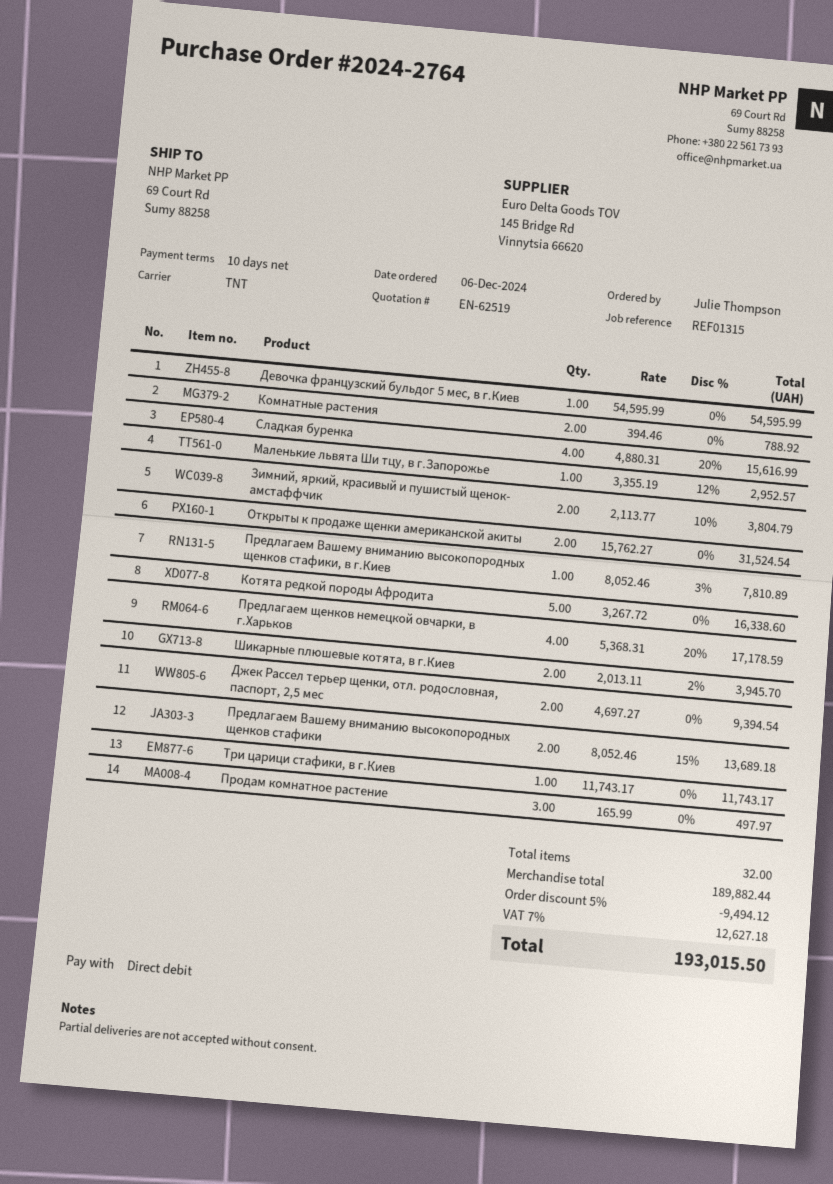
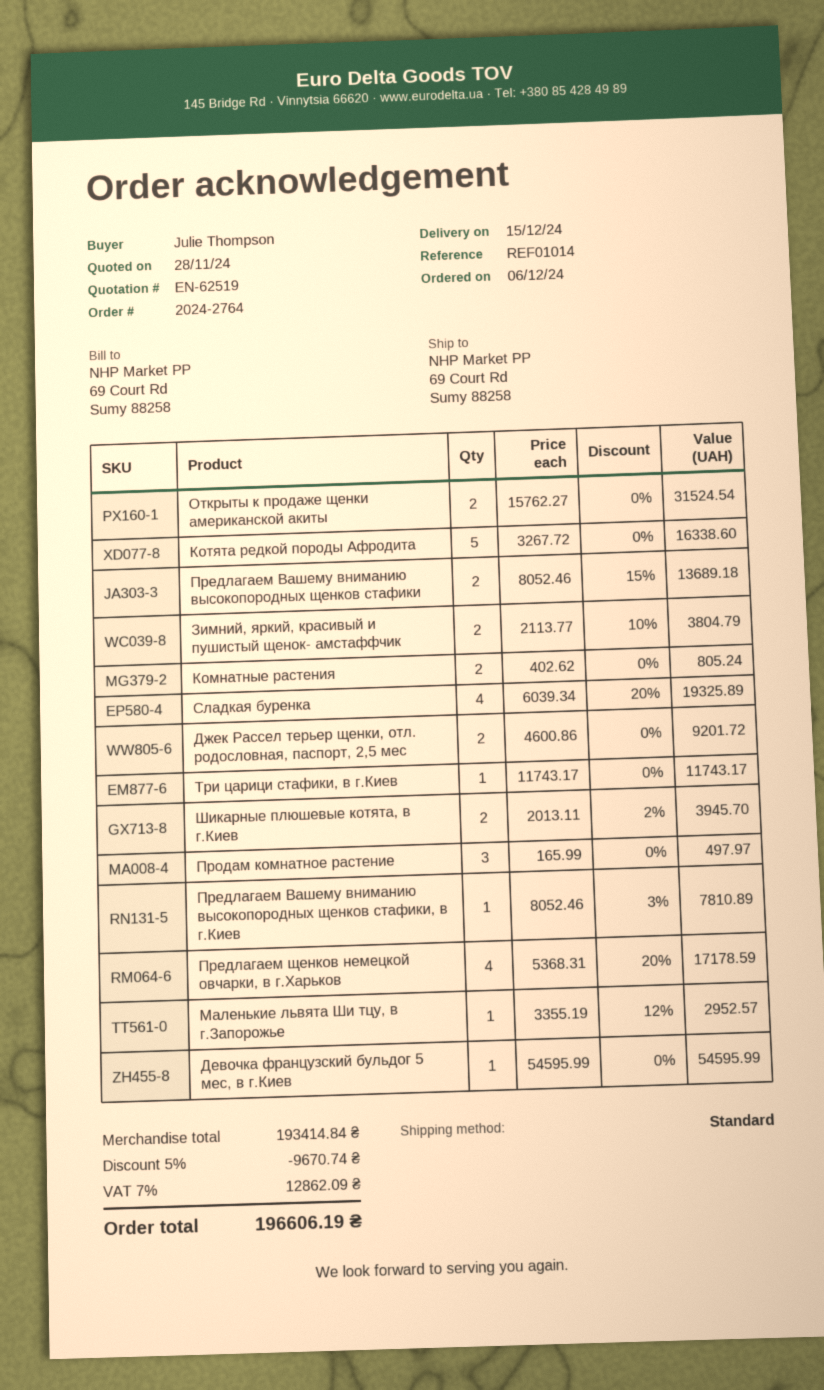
reference: REF01315 -> REF01014
shipping method: TNT -> standard
Комнатные растения: 2 x 394.46 = 788.92 -> 2 x 402.62 = 805.24
Сладкая буренка: 4 x 4880.31 - 20% = 15616.99 -> 4 x 6039.34 - 20% = 19325.89
Джек Рассел терьер щенки, отл. родословная, паспорт, 2,5 мес: 2 x 4697.27 = 9394.54 -> 2 x 4600.86 = 9201.72
subtotal: 189882.44 -> 193414.84
discount: 5% = 9494.12 -> 5% = 9670.74
tax: 7% = 12627.18 -> 7% = 12862.09
total: 193015.50 -> 196606.19

